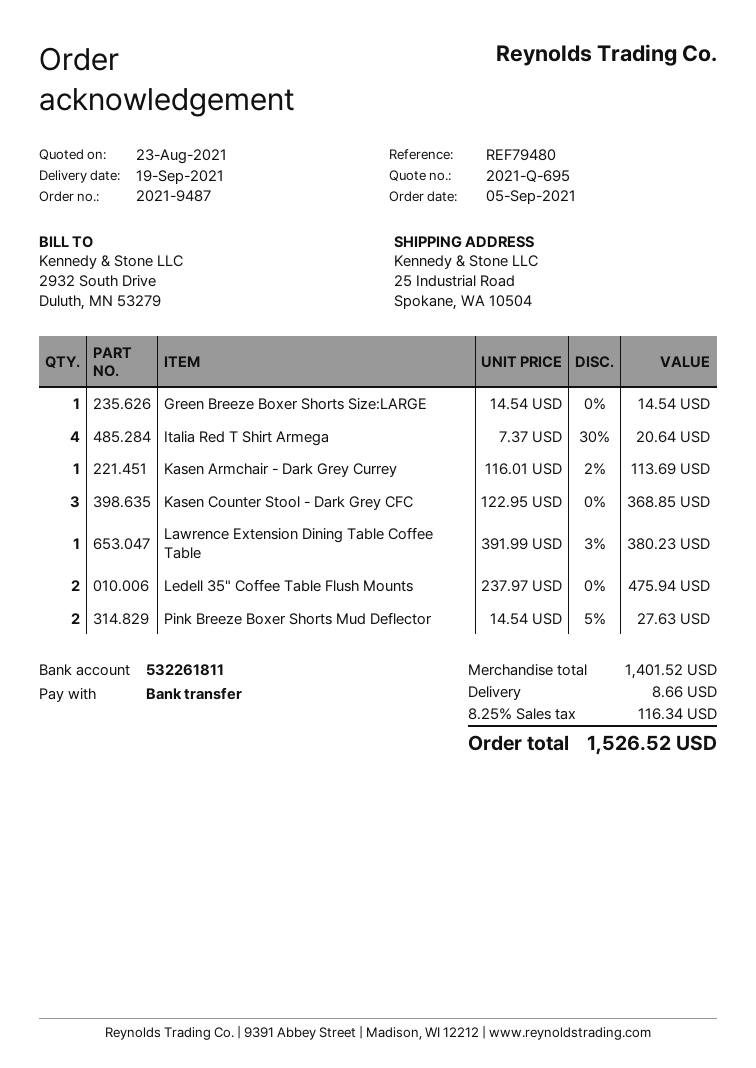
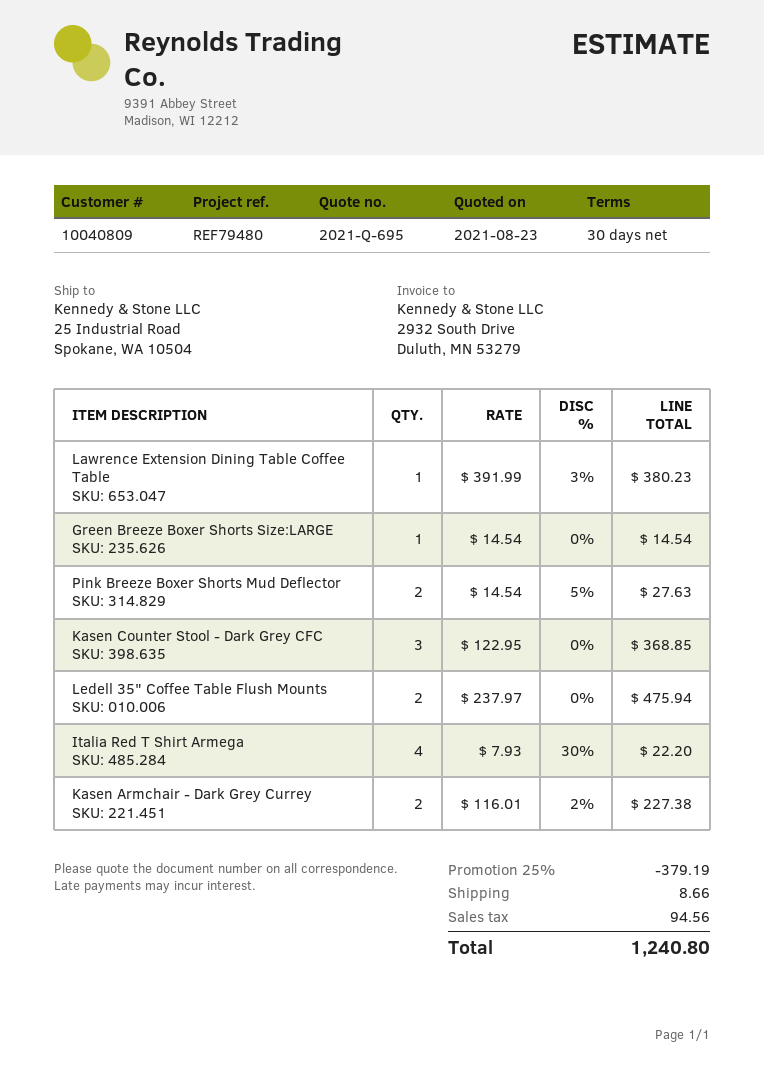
Italia Red T Shirt Armega: 4 x 7.37 - 30% = 20.64 -> 4 x 7.93 - 30% = 22.20
Kasen Armchair - Dark Grey Currey: 1 x 116.01 - 2% = 113.69 -> 2 x 116.01 - 2% = 227.38
discount: none -> 25% = 379.19
tax: 116.34 -> 94.56
total: 1526.52 -> 1240.80

